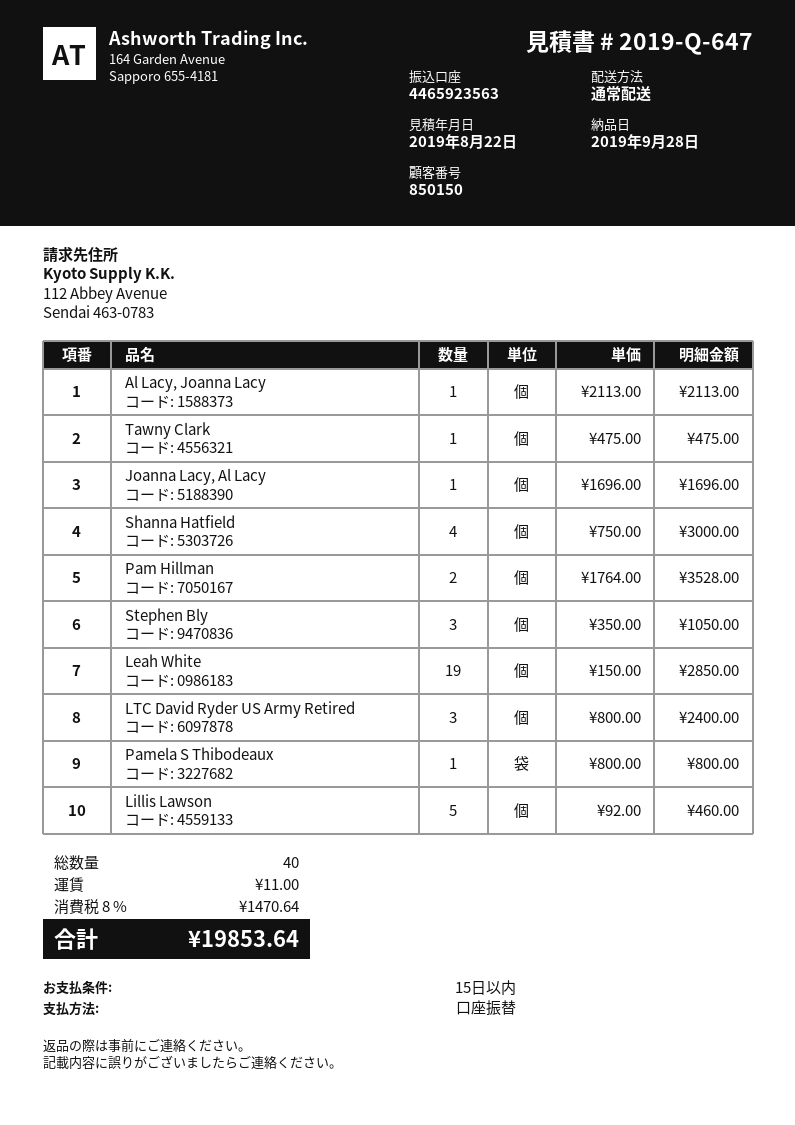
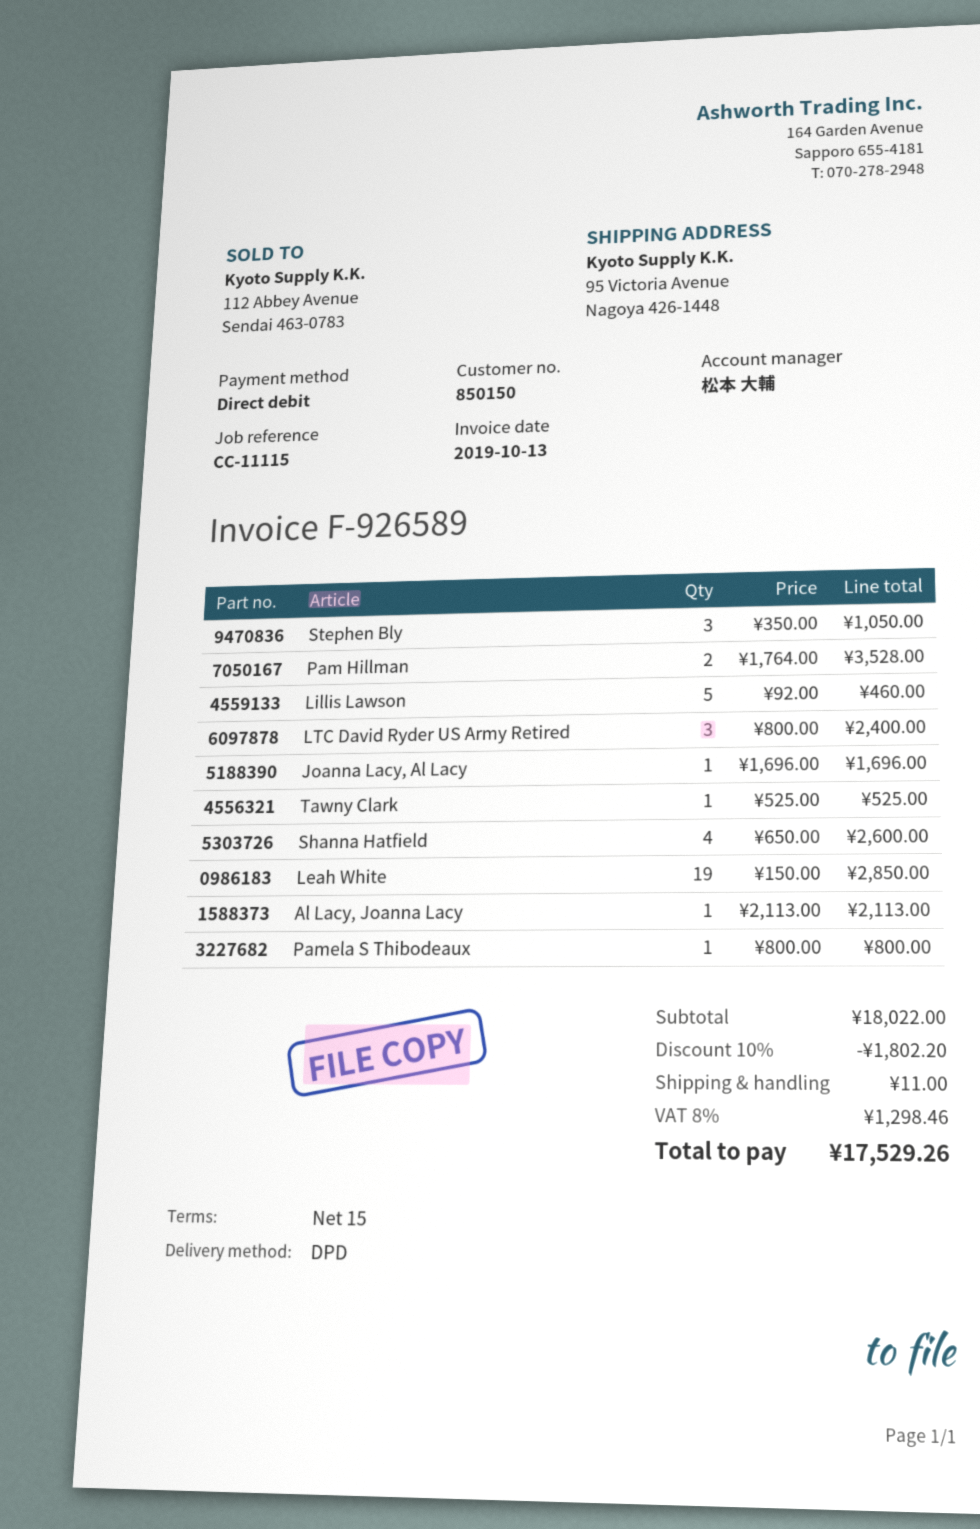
shipping method: standard -> DPD
Tawny Clark: 1 x 475.00 = 475.00 -> 1 x 525.00 = 525.00
Shanna Hatfield: 4 x 750.00 = 3000.00 -> 4 x 650.00 = 2600.00
discount: none -> 10% = 1802.20
tax: 8% = 1470.64 -> 8% = 1298.46
total: 19853.64 -> 17529.26

